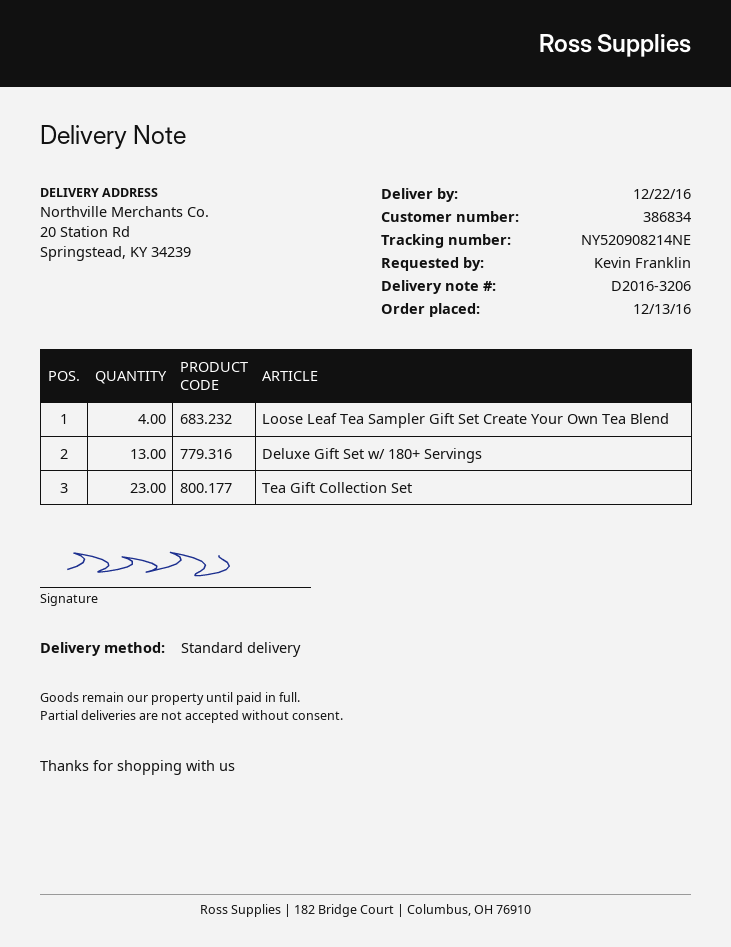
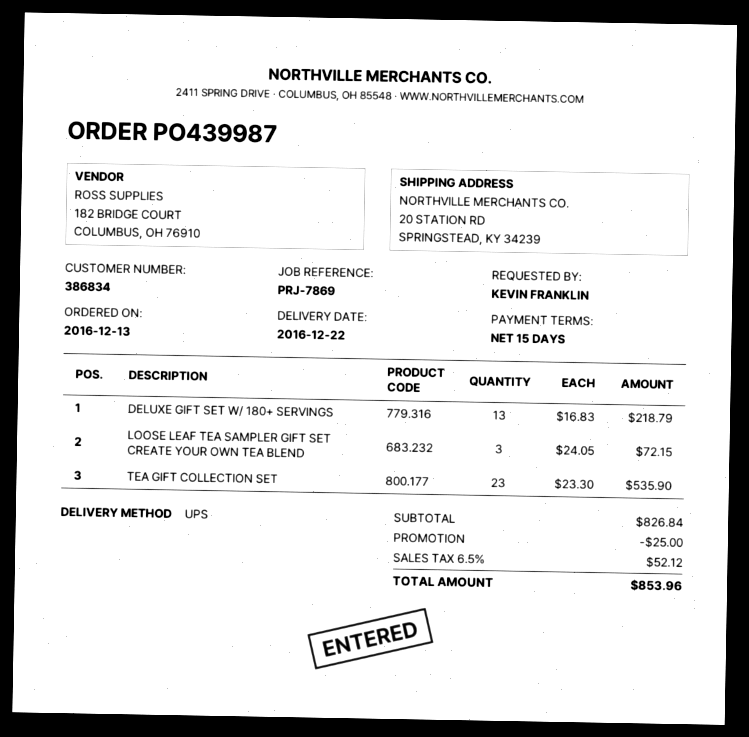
shipping method: standard -> UPS
Loose Leaf Tea Sampler Gift Set Create Your Own Tea Blend: 4 -> 3

